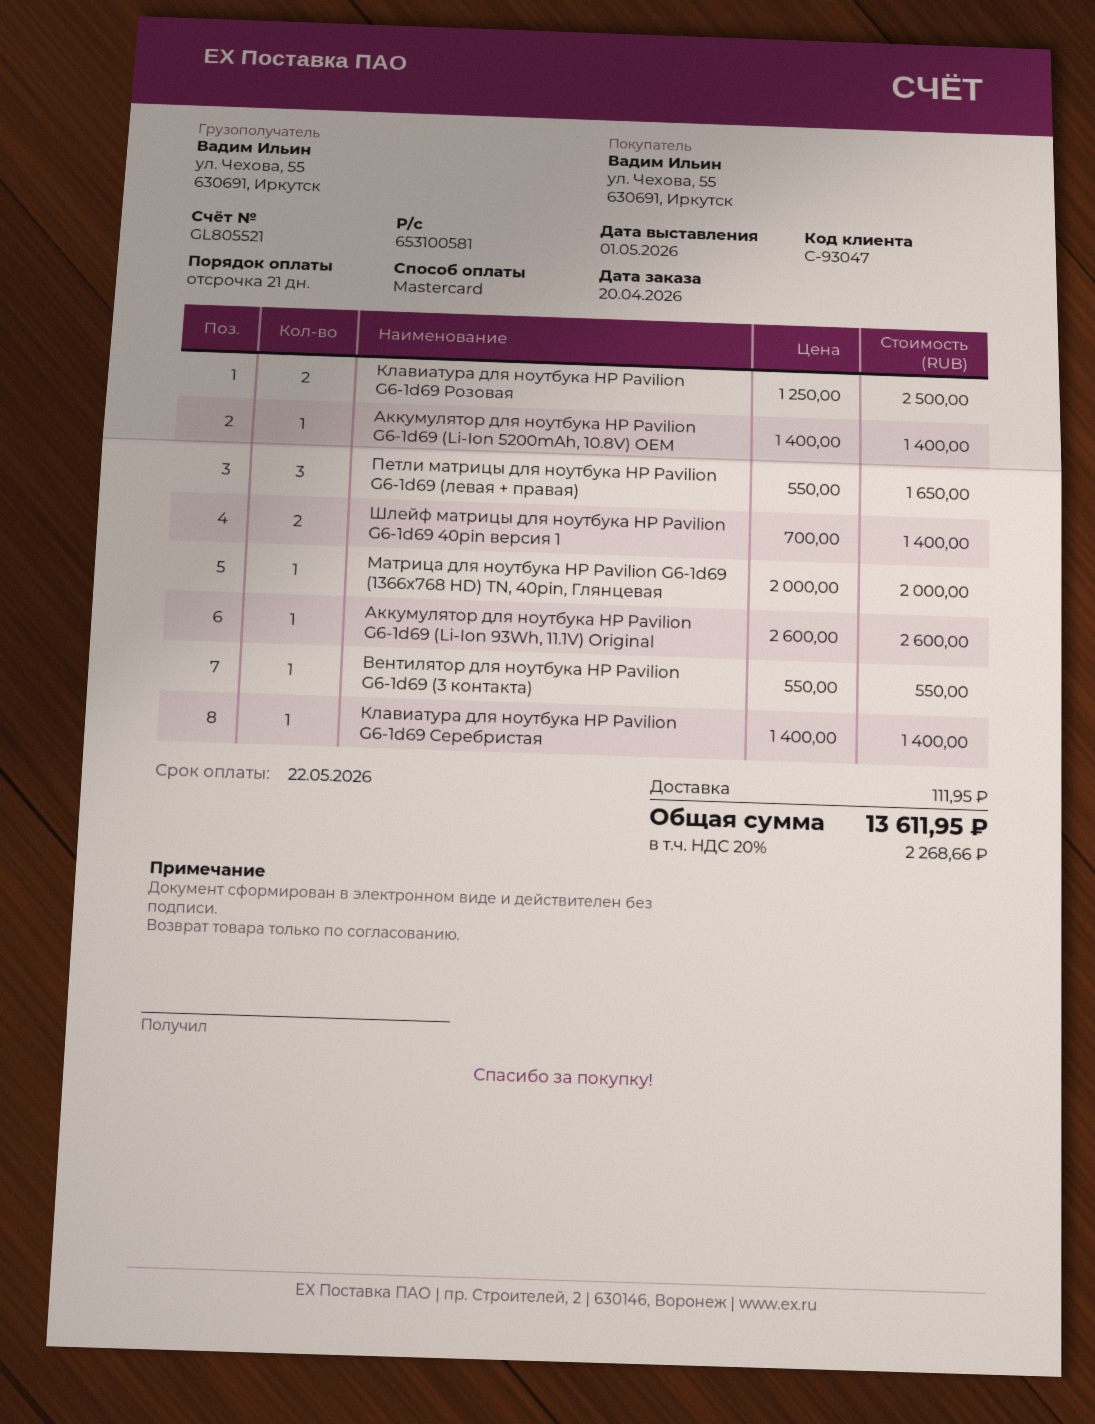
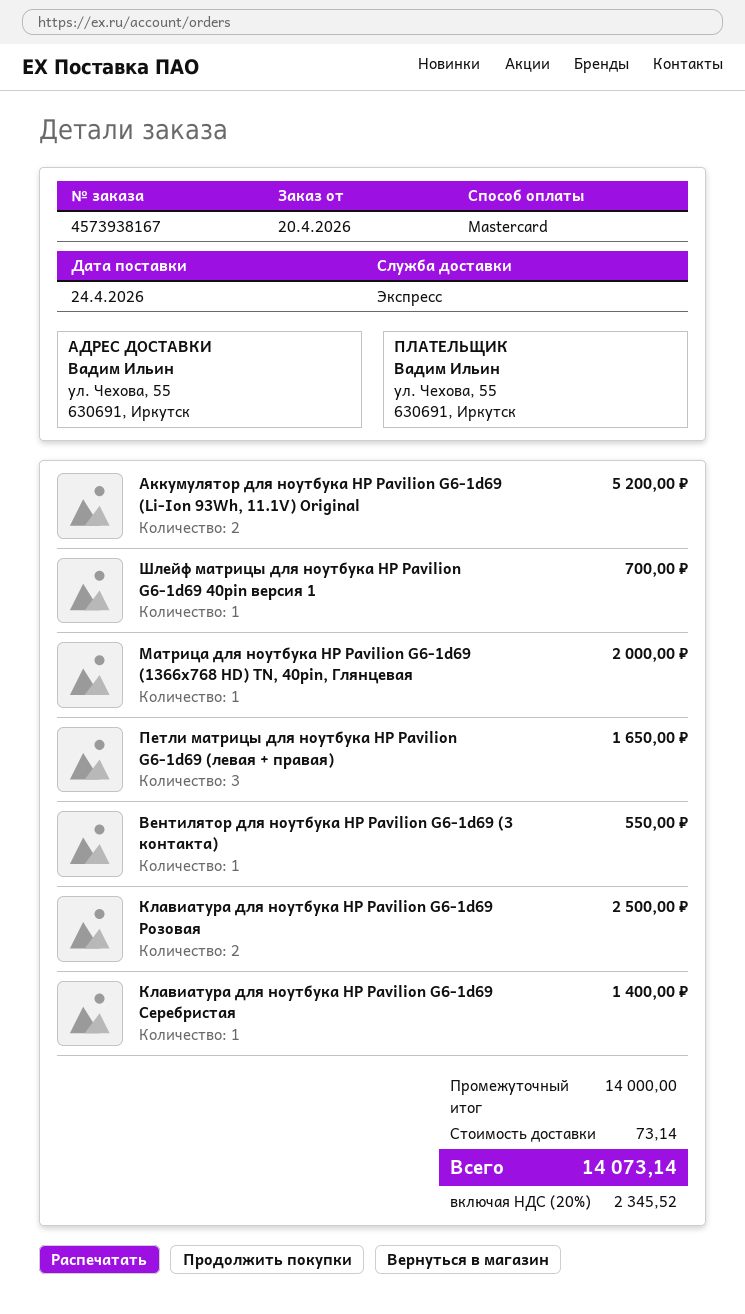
Аккумулятор для ноутбука HP Pavilion G6-1d69 (Li-Ion 5200mAh, 10.8V) OEM: 1 for 1400.00 -> none
Шлейф матрицы для ноутбука HP Pavilion G6-1d69 40pin версия 1: 2 for 1400.00 -> 1 for 700.00
Аккумулятор для ноутбука HP Pavilion G6-1d69 (Li-Ion 93Wh, 11.1V) Original: 1 for 2600.00 -> 2 for 5200.00
shipping: 111.95 -> 73.14
tax: 20% = 2268.66 -> 20% = 2345.52
total: 13611.95 -> 14073.14

